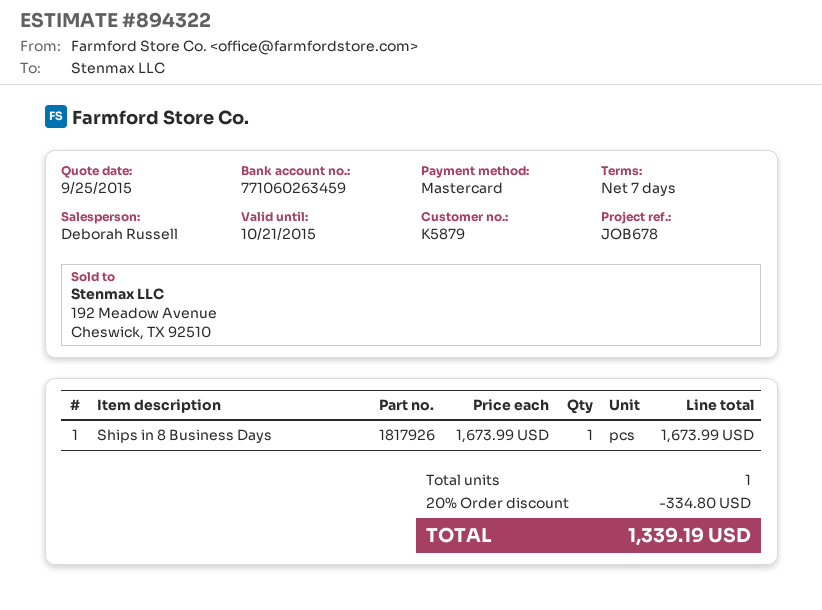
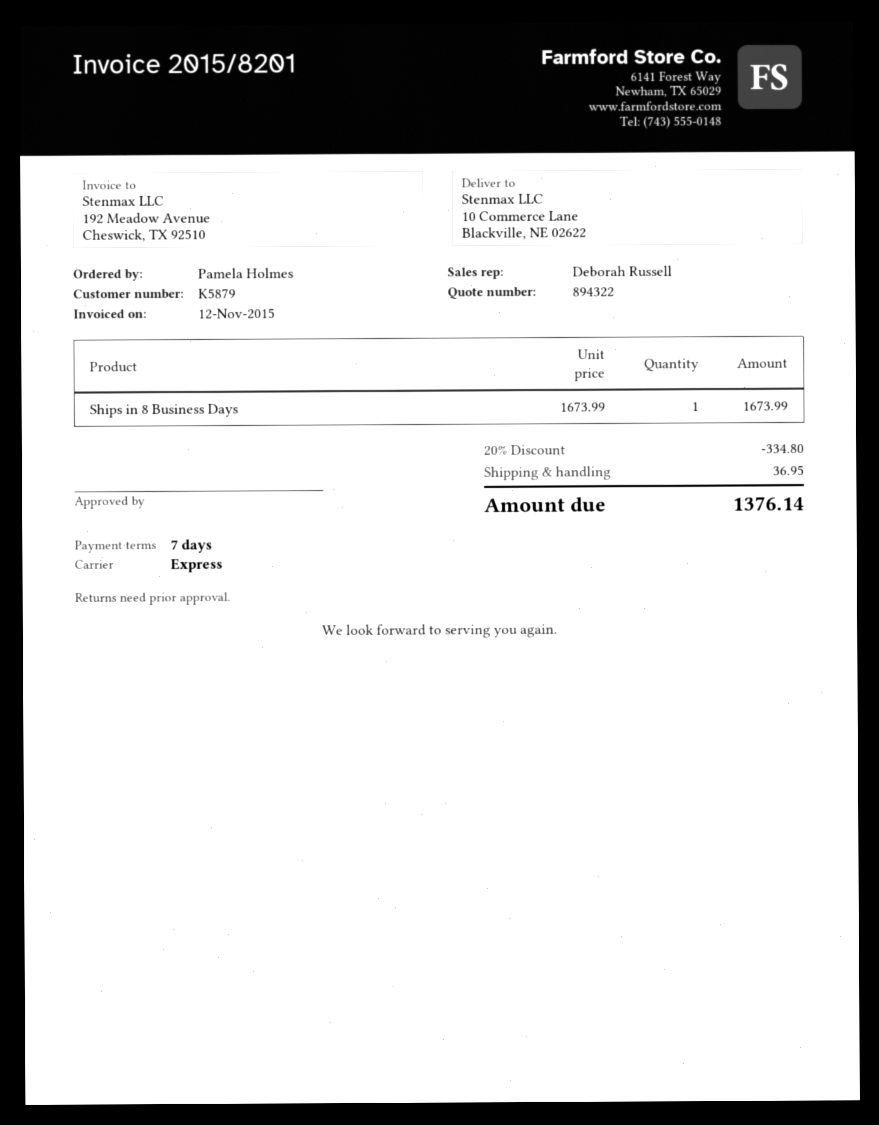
shipping: none -> 36.95
total: 1339.19 -> 1376.14

